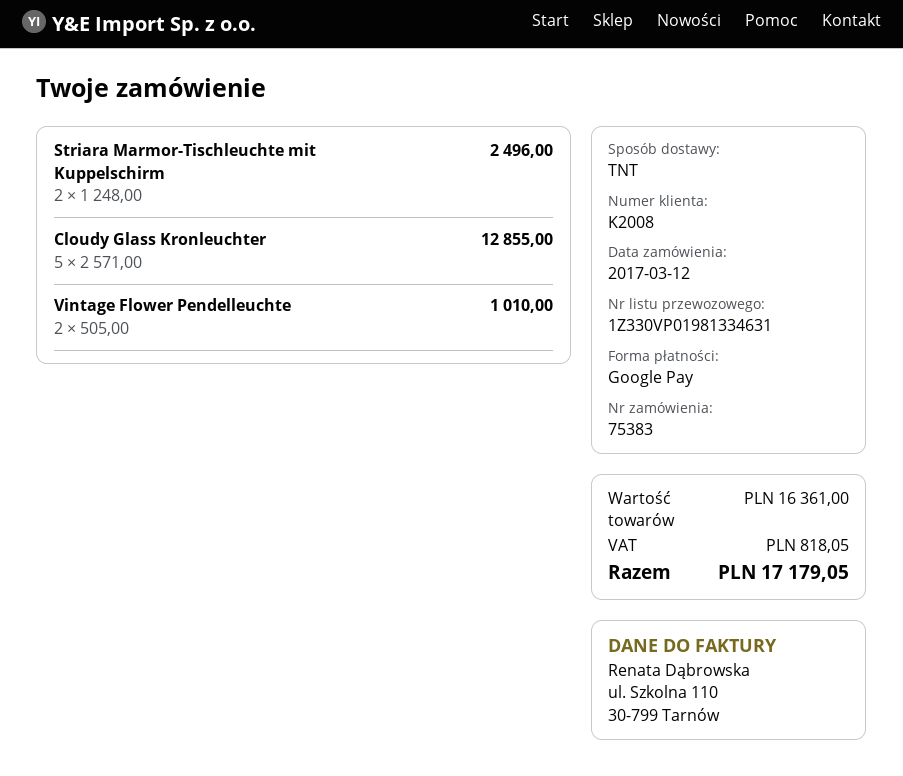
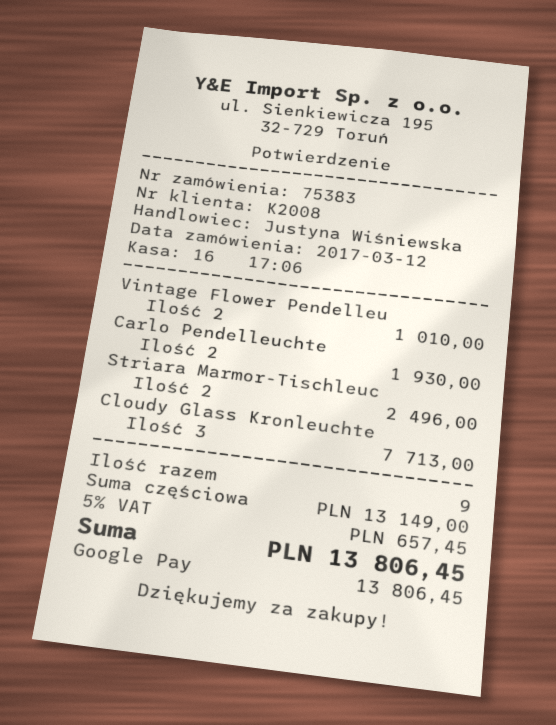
Cloudy Glass Kronleuchter: 5 for 12855.00 -> 3 for 7713.00
Carlo Pendelleuchte: none -> 2 for 1930.00
subtotal: 16361.00 -> 13149.00
tax: 818.05 -> 657.45
total: 17179.05 -> 13806.45

